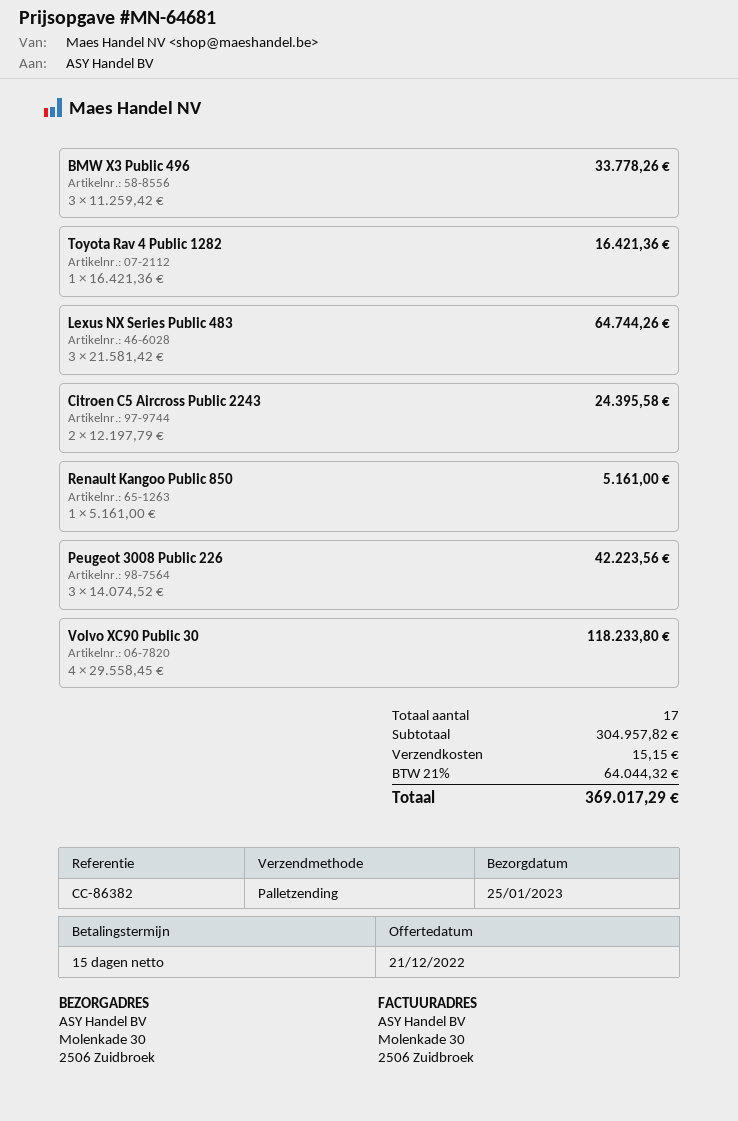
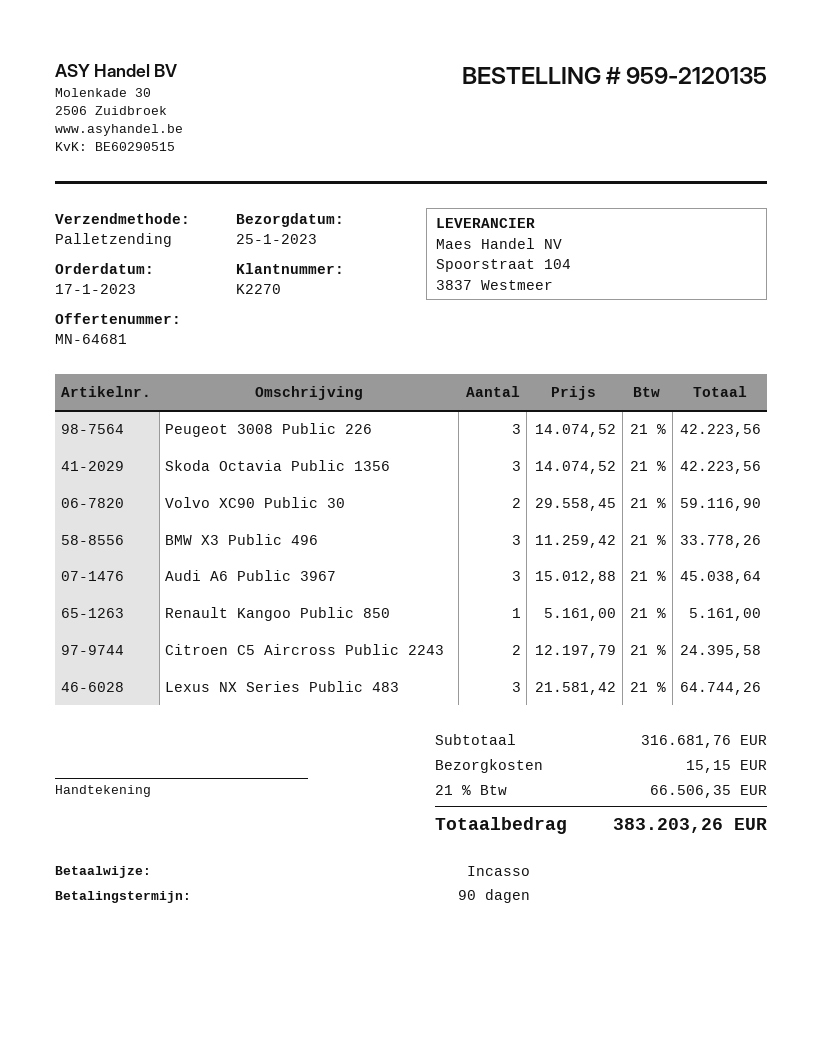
payment terms: 15 days -> 90 days
Toyota Rav 4 Public 1282: 1 x 16421.36 = 16421.36 -> none
Volvo XC90 Public 30: 4 x 29558.45 = 118233.80 -> 2 x 29558.45 = 59116.90
Skoda Octavia Public 1356: none -> 3 x 14074.52 = 42223.56
Audi A6 Public 3967: none -> 3 x 15012.88 = 45038.64
subtotal: 304957.82 -> 316681.76
tax: 21% = 64044.32 -> 21% = 66506.35
total: 369017.29 -> 383203.26

